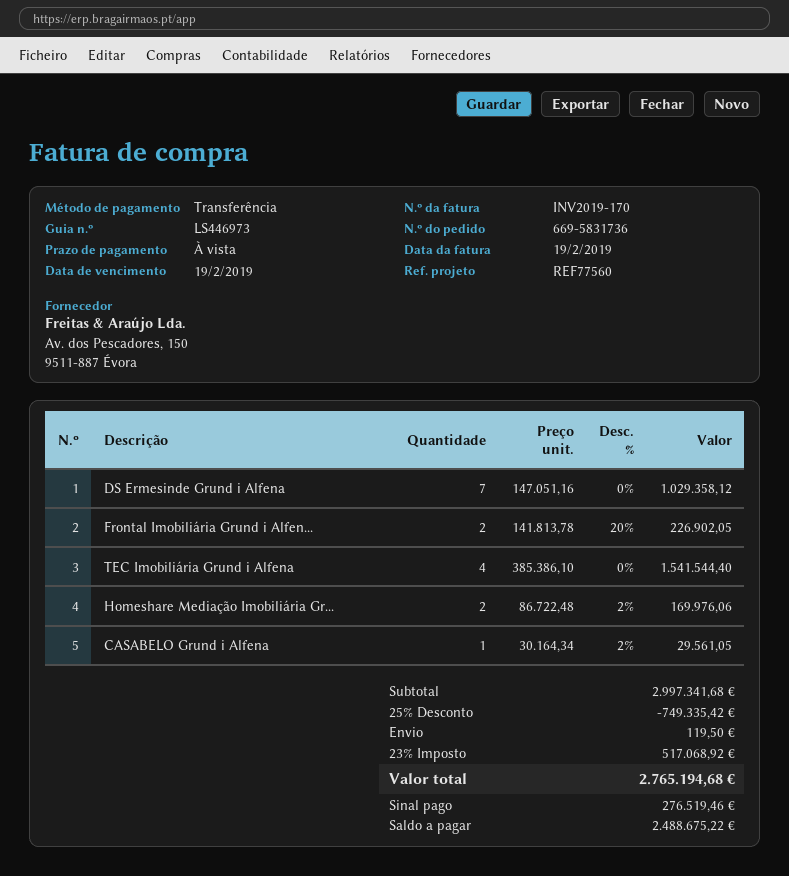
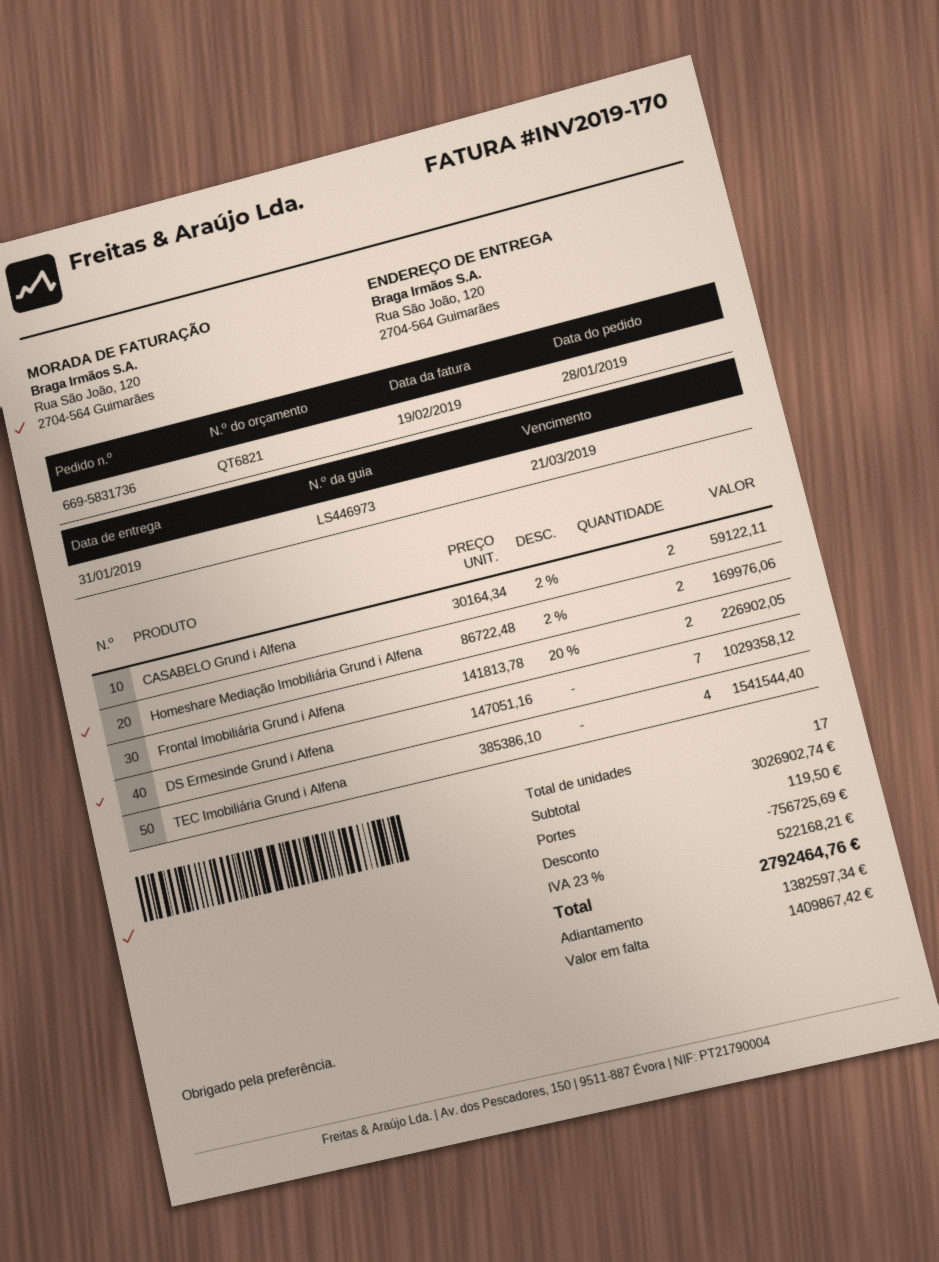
due date: 2019-02-19 -> 2019-03-21
CASABELO Grund i Alfena: 1 x 30164.34 - 2% = 29561.05 -> 2 x 30164.34 - 2% = 59122.11
subtotal: 2997341.68 -> 3026902.74
discount: 749335.42 -> 756725.69
tax: 23% = 517068.92 -> 23% = 522168.21
total: 2765194.68 -> 2792464.76
deposit: 276519.46 -> 1382597.34
balance: 2488675.22 -> 1409867.42

